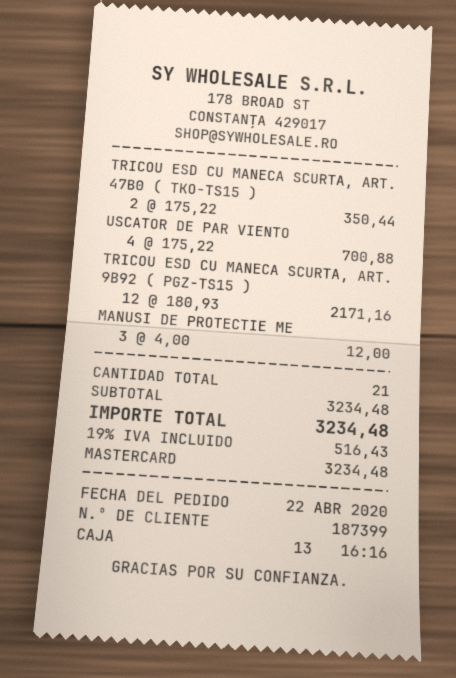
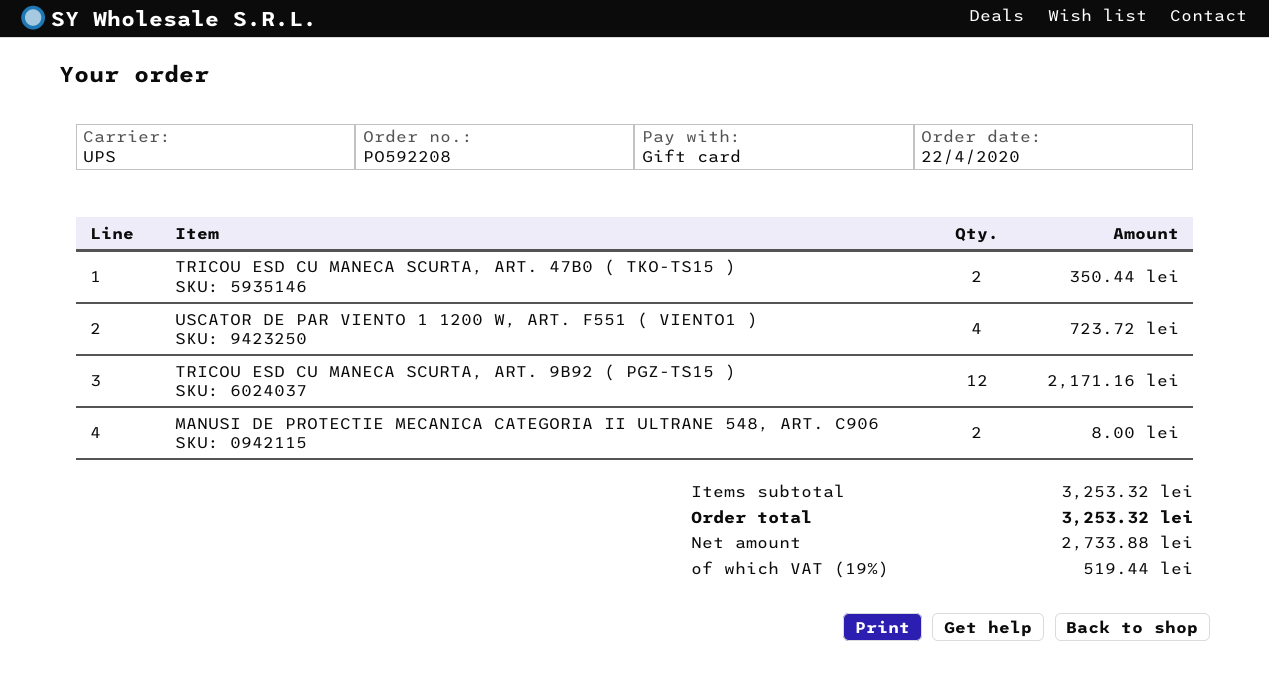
payment method: Mastercard -> gift card
USCATOR DE PAR VIENTO: 4 for 700.88 -> 4 for 723.72
MANUSI DE PROTECTIE ME: 3 for 12.00 -> 2 for 8.00
subtotal: 3234.48 -> 3253.32
tax: 19% = 516.43 -> 19% = 519.44
total: 3234.48 -> 3253.32

